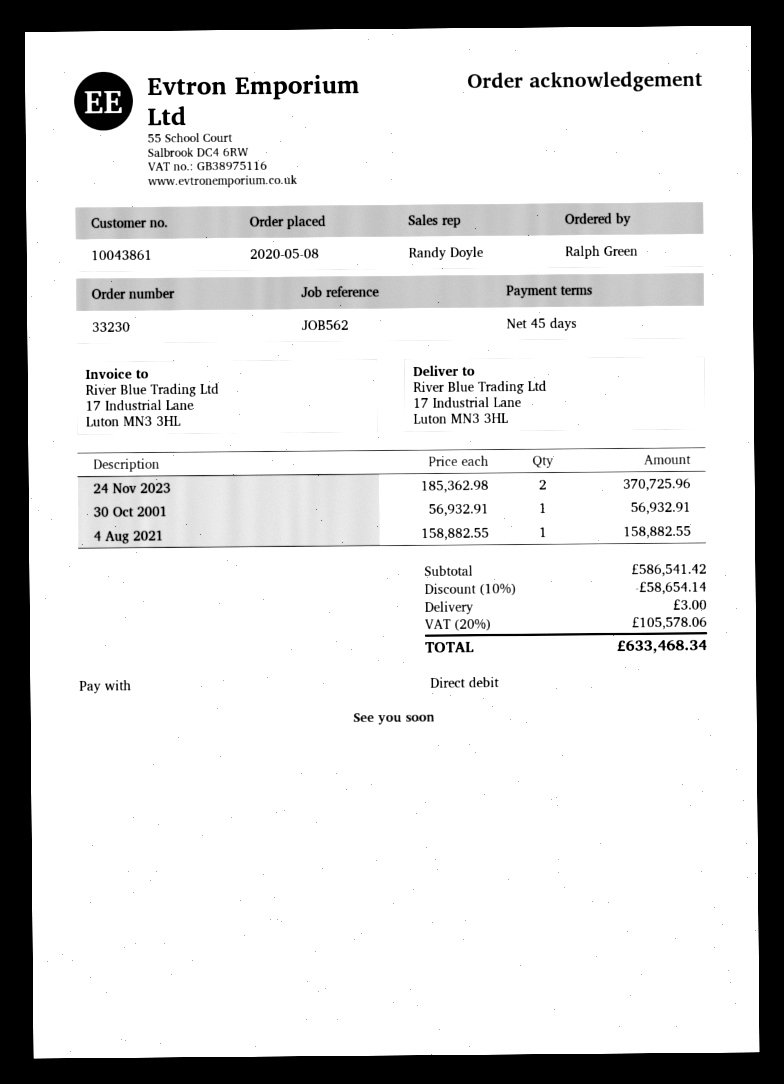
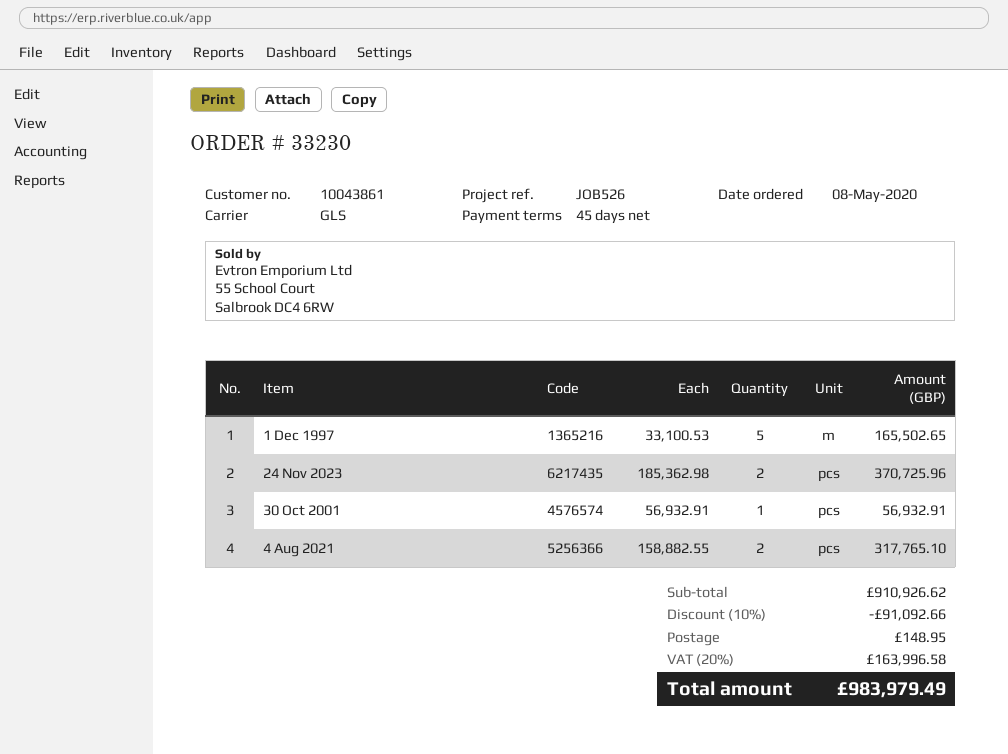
reference: JOB562 -> JOB526
4 Aug 2021: 1 x 158882.55 = 158882.55 -> 2 x 158882.55 = 317765.10
1 Dec 1997: none -> 5 x 33100.53 = 165502.65
subtotal: 586541.42 -> 910926.62
discount: 10% = 58654.14 -> 10% = 91092.66
shipping: 3.00 -> 148.95
tax: 20% = 105578.06 -> 20% = 163996.58
total: 633468.34 -> 983979.49

